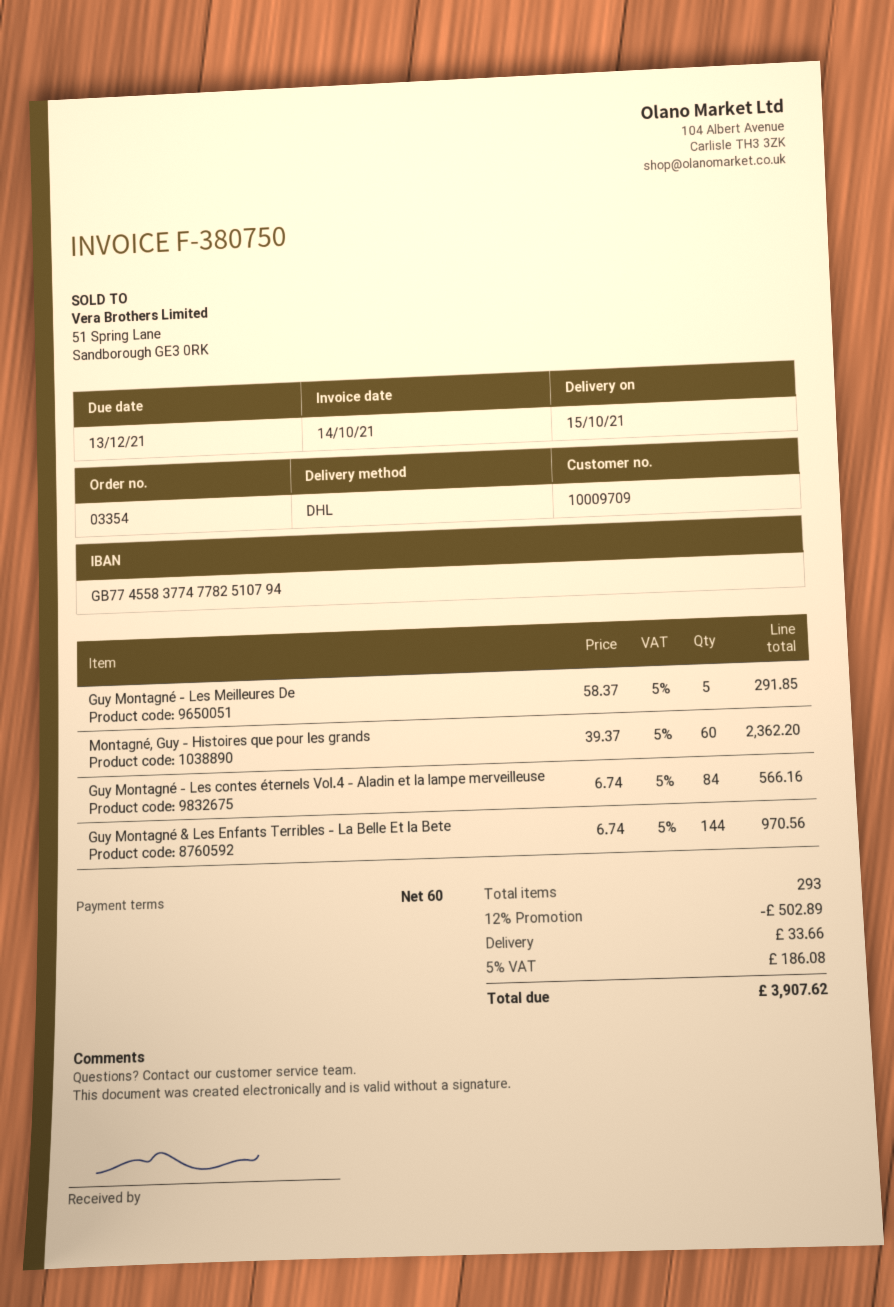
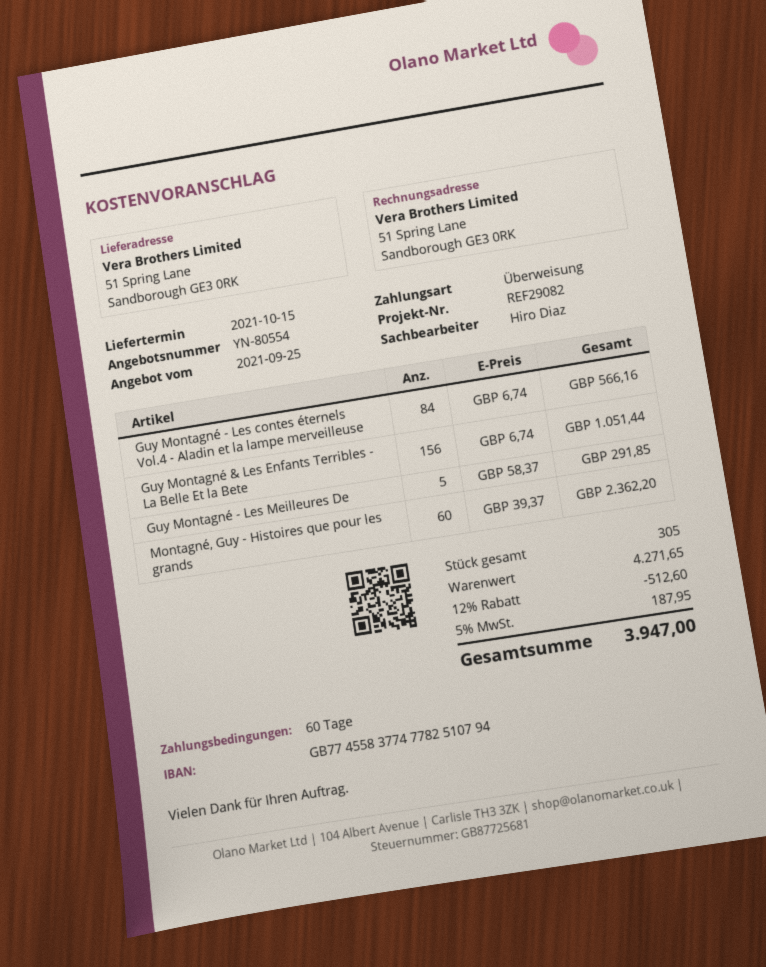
Guy Montagné & Les Enfants Terribles - La Belle Et la Bete: 144 x 6.74 = 970.56 -> 156 x 6.74 = 1051.44
total quantity: 293 -> 305
discount: 12% = 502.89 -> 12% = 512.60
shipping: 33.66 -> none
tax: 5% = 186.08 -> 5% = 187.95
total: 3907.62 -> 3947.00

